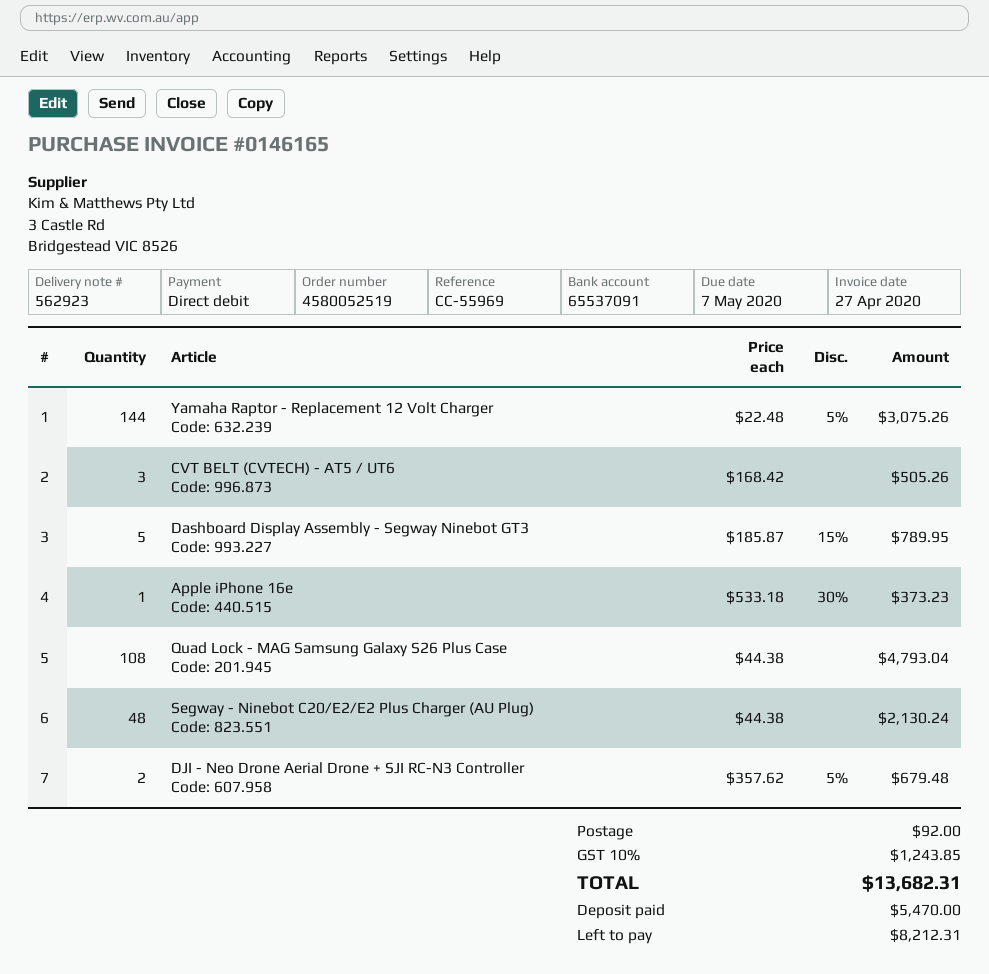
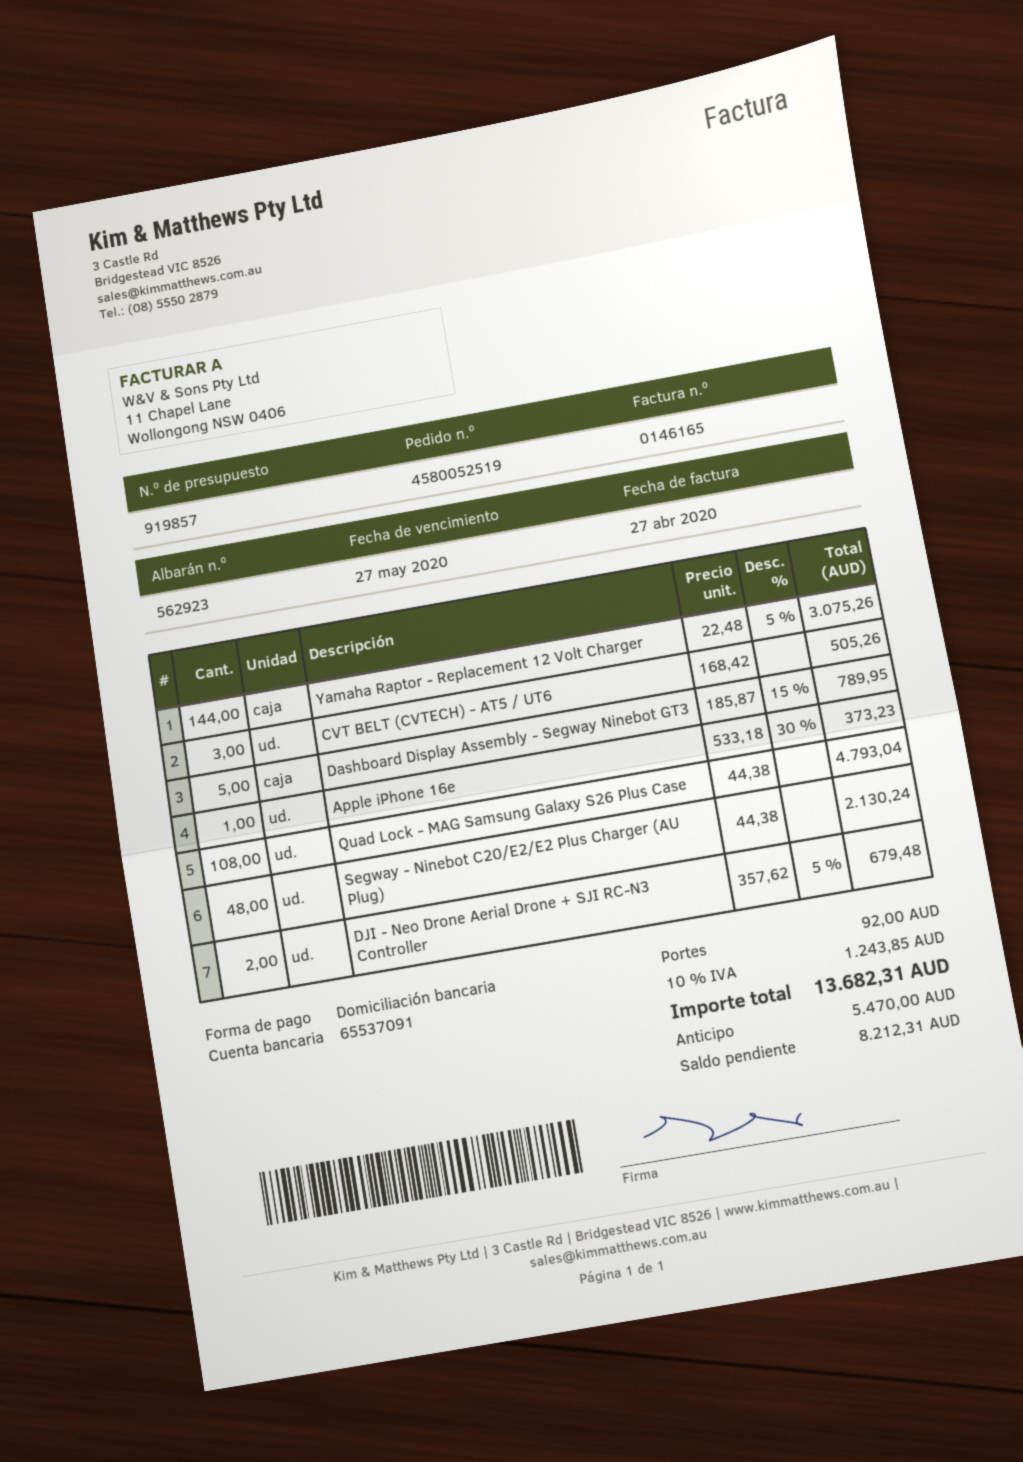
due date: 2020-05-07 -> 2020-05-27

